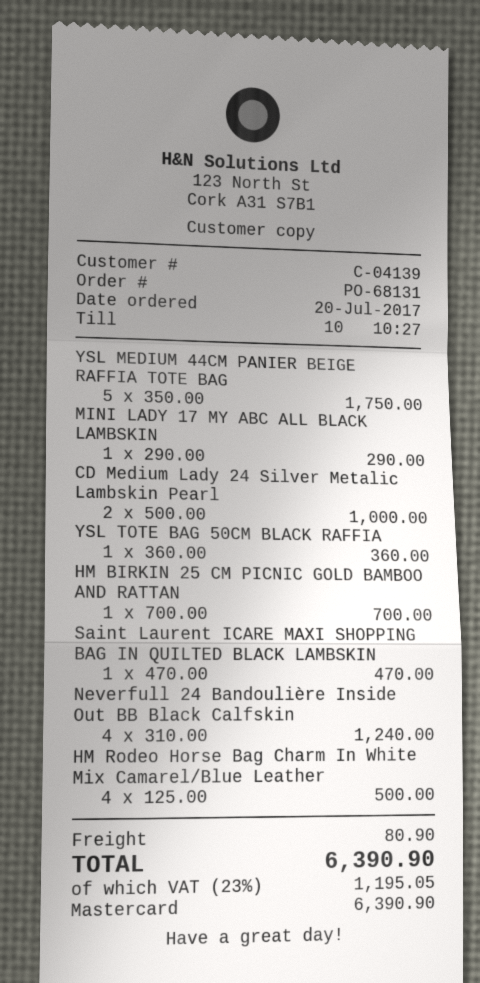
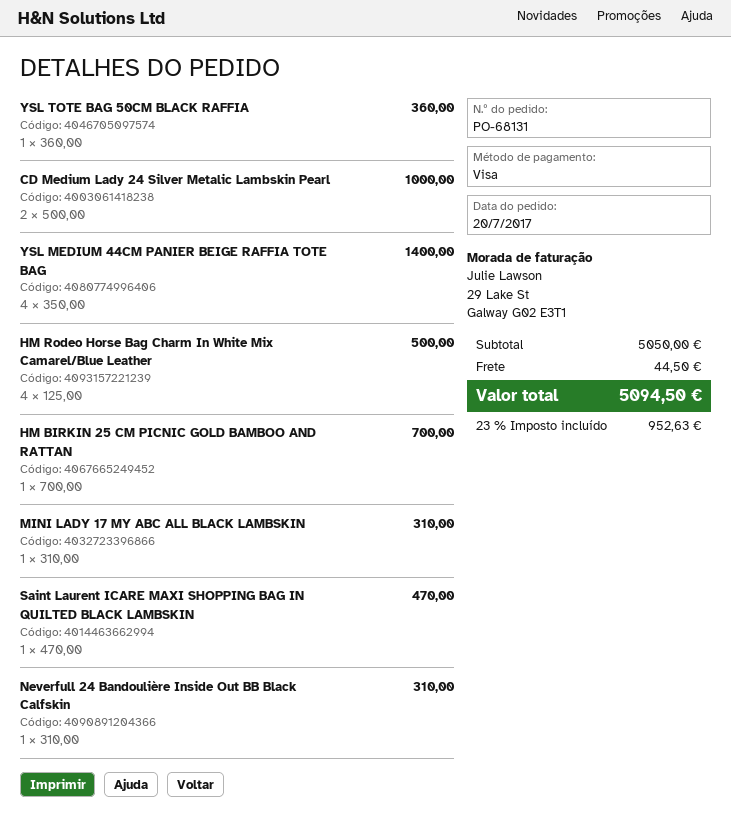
payment method: Mastercard -> Visa
YSL MEDIUM 44CM PANIER BEIGE RAFFIA TOTE BAG: 5 x 350.00 = 1750.00 -> 4 x 350.00 = 1400.00
MINI LADY 17 MY ABC ALL BLACK LAMBSKIN: 1 x 290.00 = 290.00 -> 1 x 310.00 = 310.00
Neverfull 24 Bandoulière Inside Out BB Black Calfskin: 4 x 310.00 = 1240.00 -> 1 x 310.00 = 310.00
shipping: 80.90 -> 44.50
tax: 23% = 1195.05 -> 23% = 952.63
total: 6390.90 -> 5094.50

